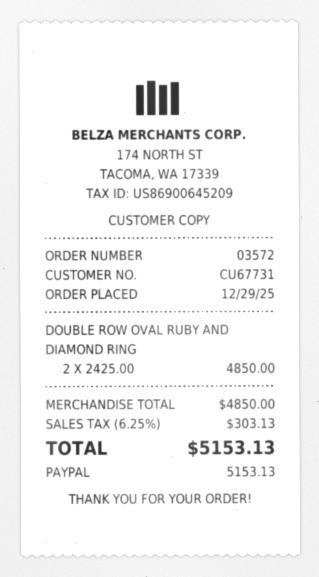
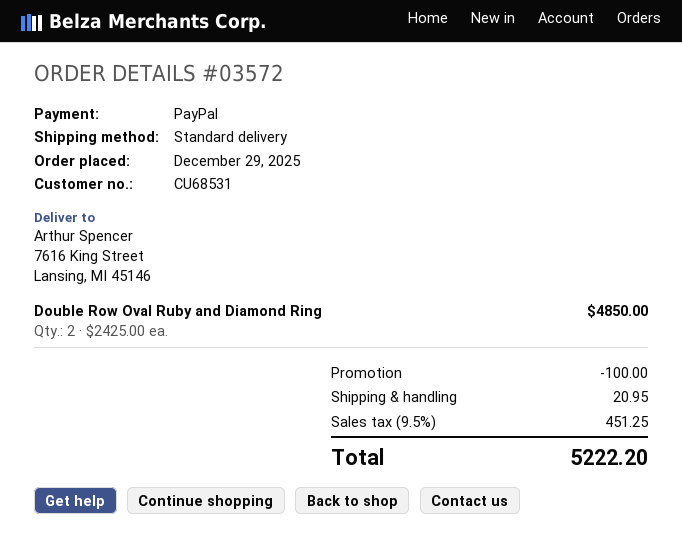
customer number: CU67731 -> CU68531
discount: none -> 100.00
shipping: none -> 20.95
tax: 6.25% = 303.13 -> 9.5% = 451.25
total: 5153.13 -> 5222.20

